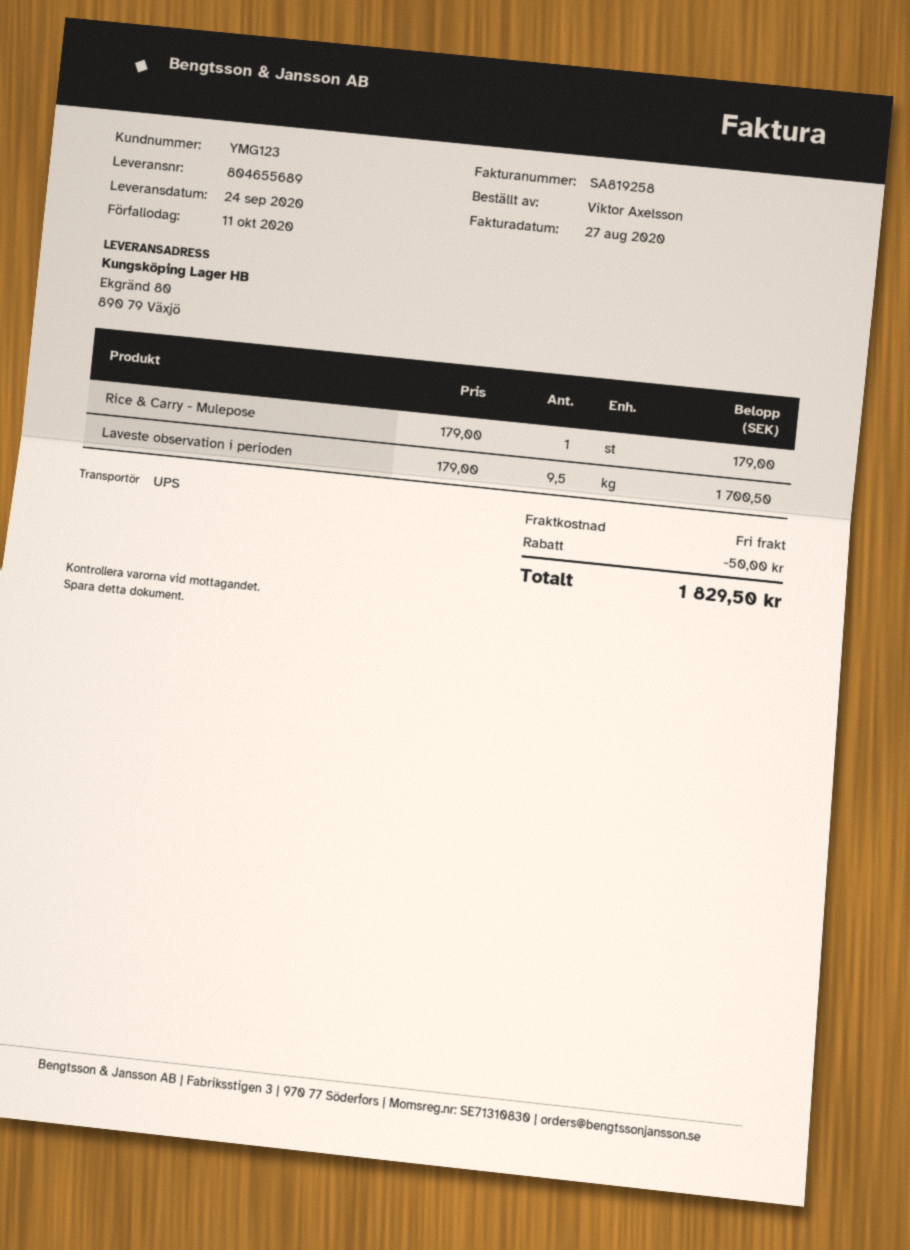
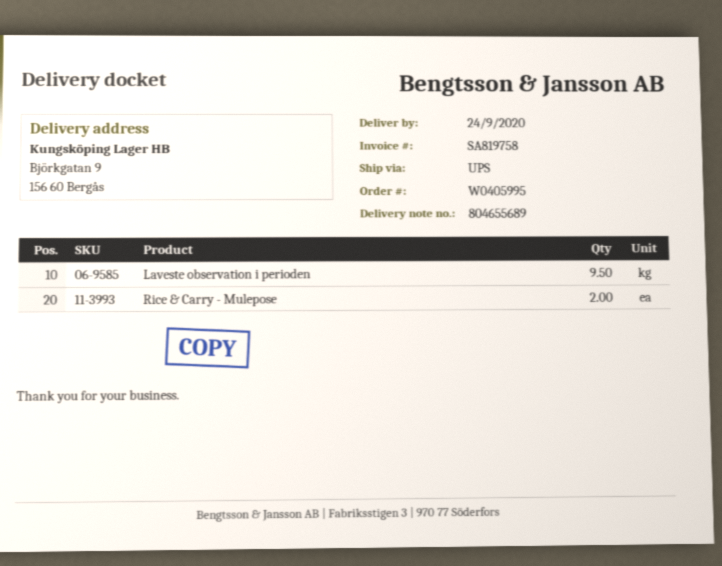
invoice number: SA819258 -> SA819758
ship to: Ekgränd 80, 890 79 Växjö -> Björkgatan 9, 156 60 Bergås
Rice & Carry - Mulepose: 1 -> 2

